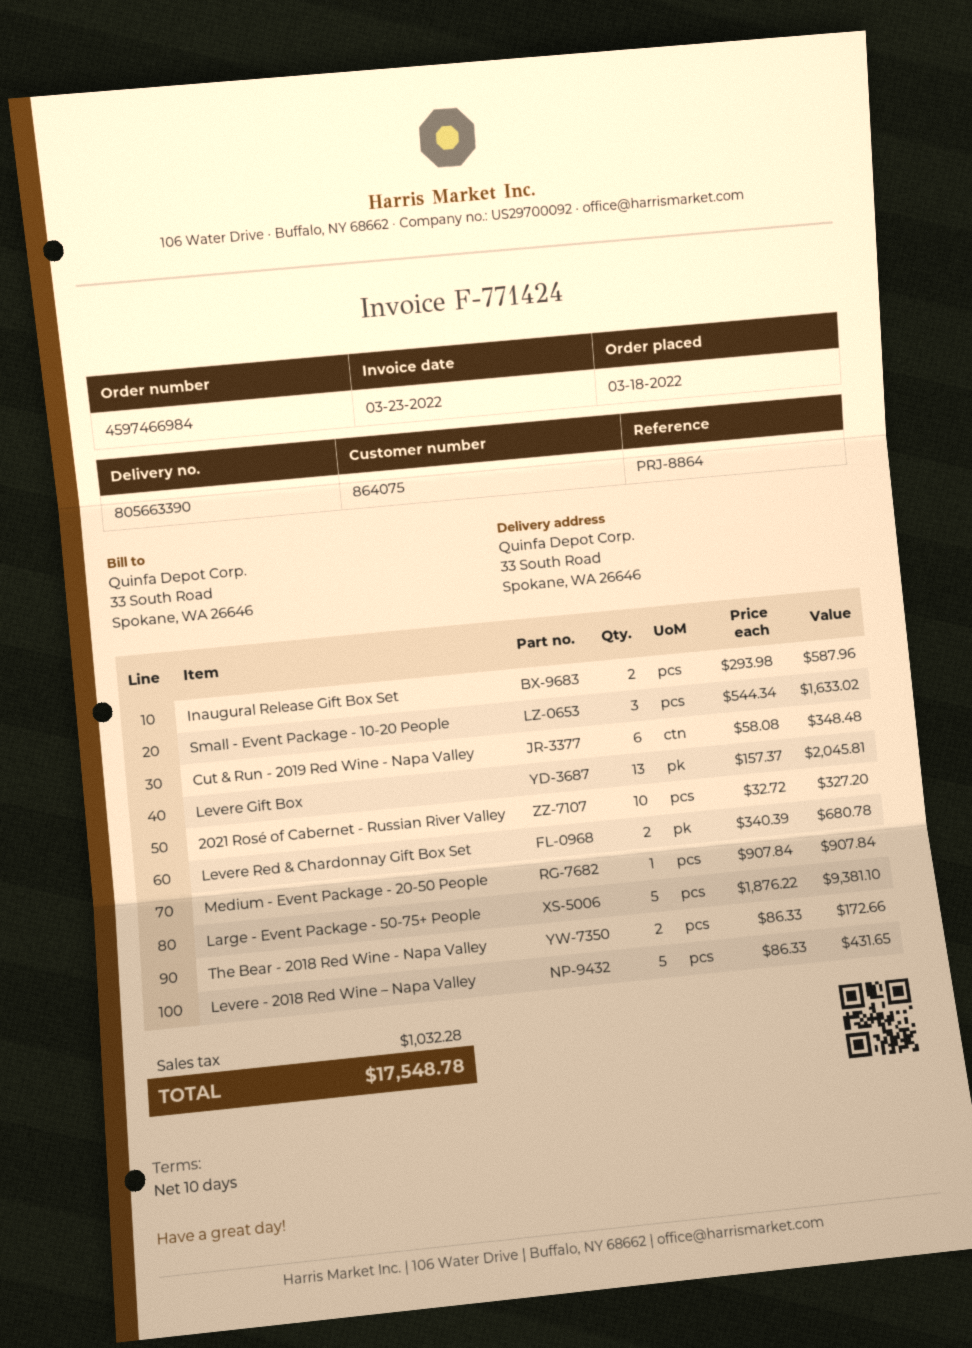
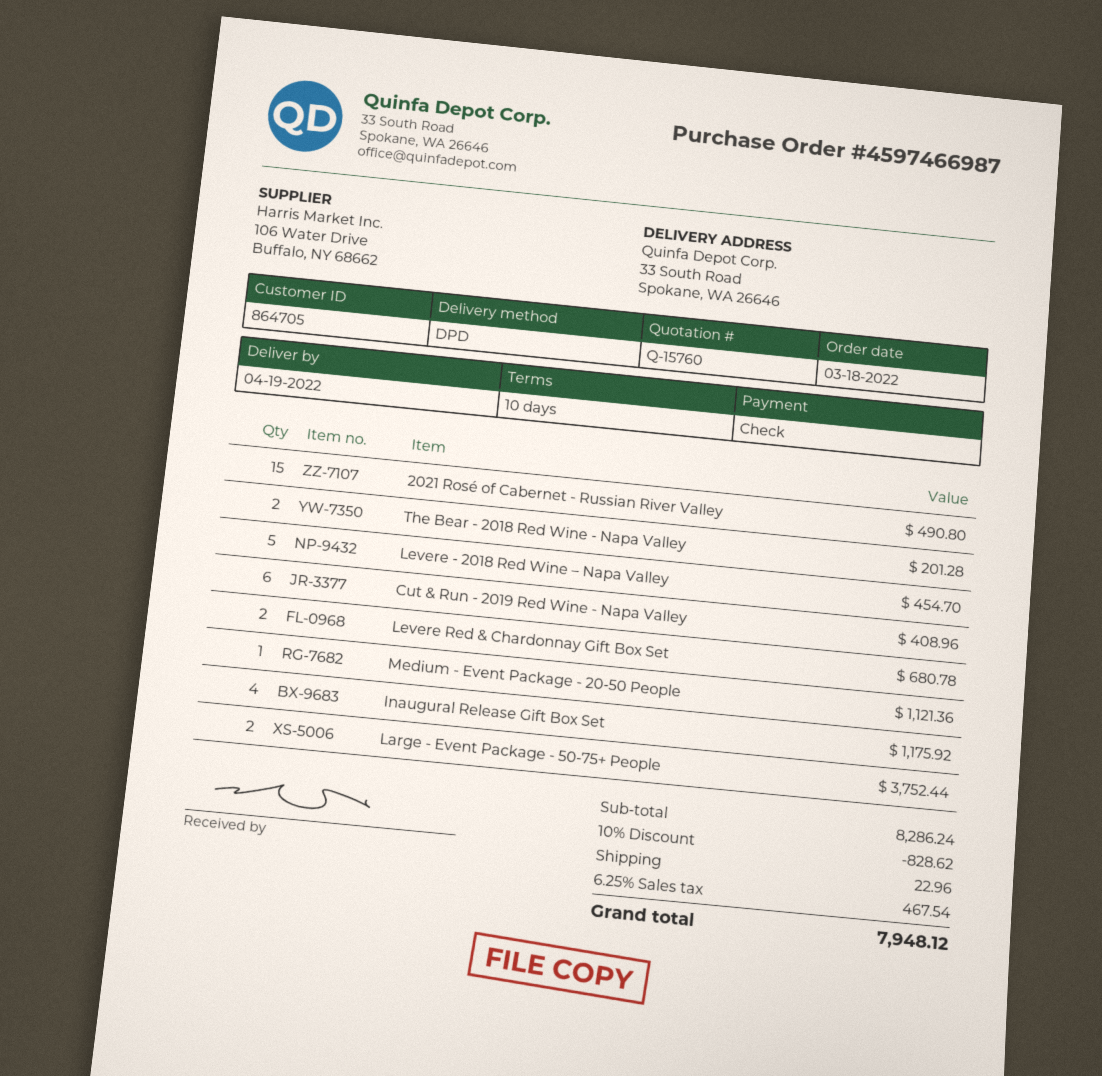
order number: 4597466984 -> 4597466987
customer number: 864075 -> 864705
Inaugural Release Gift Box Set: 2 for 587.96 -> 4 for 1175.92
Small - Event Package - 10-20 People: 3 for 1633.02 -> none
Cut & Run - 2019 Red Wine - Napa Valley: 6 for 348.48 -> 6 for 408.96
Levere Gift Box: 13 for 2045.81 -> none
2021 Rosé of Cabernet - Russian River Valley: 10 for 327.20 -> 15 for 490.80
Medium - Event Package - 20-50 People: 1 for 907.84 -> 1 for 1121.36
Large - Event Package - 50-75+ People: 5 for 9381.10 -> 2 for 3752.44
The Bear - 2018 Red Wine - Napa Valley: 2 for 172.66 -> 2 for 201.28
Levere - 2018 Red Wine – Napa Valley: 5 for 431.65 -> 5 for 454.70
discount: none -> 10% = 828.62
shipping: none -> 22.96
tax: 1032.28 -> 467.54
total: 17548.78 -> 7948.12

